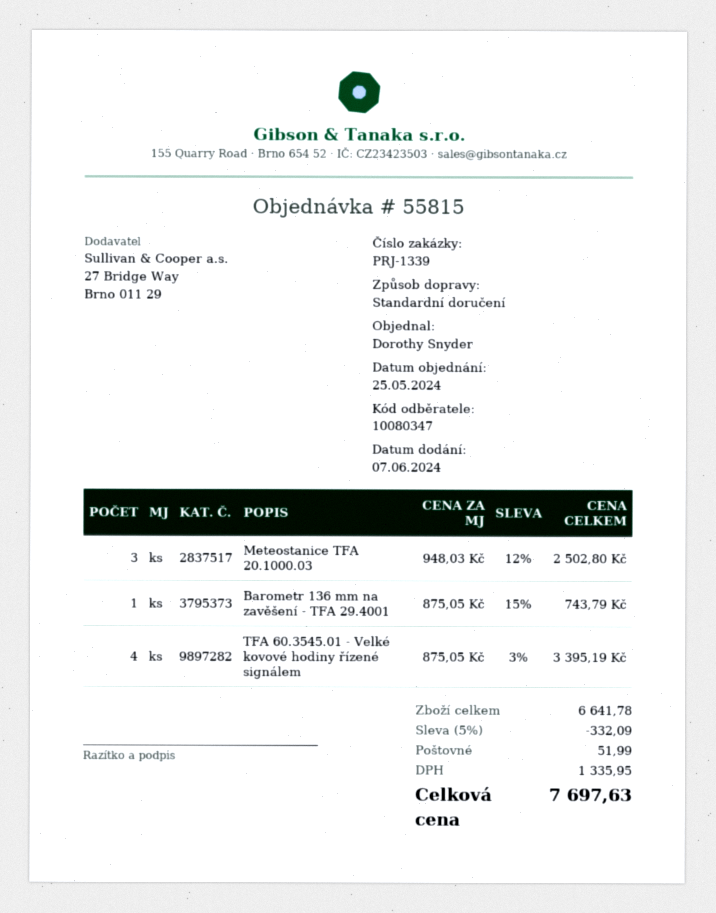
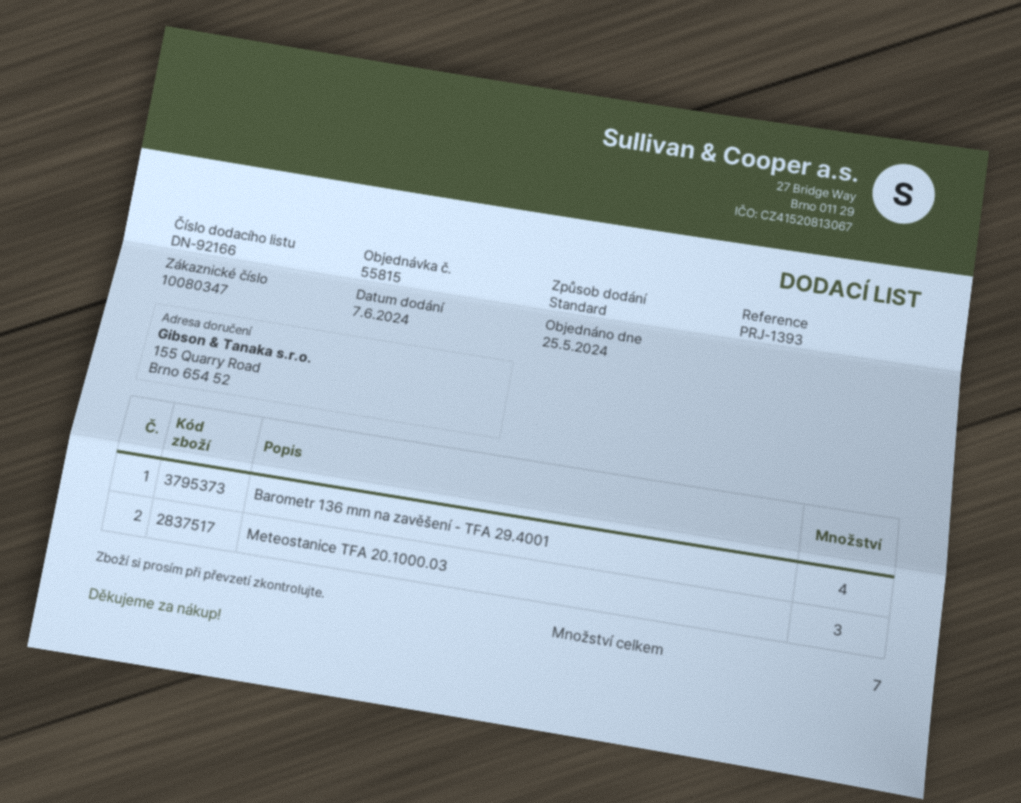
reference: PRJ-1339 -> PRJ-1393
Barometr 136 mm na zavěšení - TFA 29.4001: 1 -> 4
TFA 60.3545.01 - Velké kovové hodiny řízené signálem: 4 -> none

